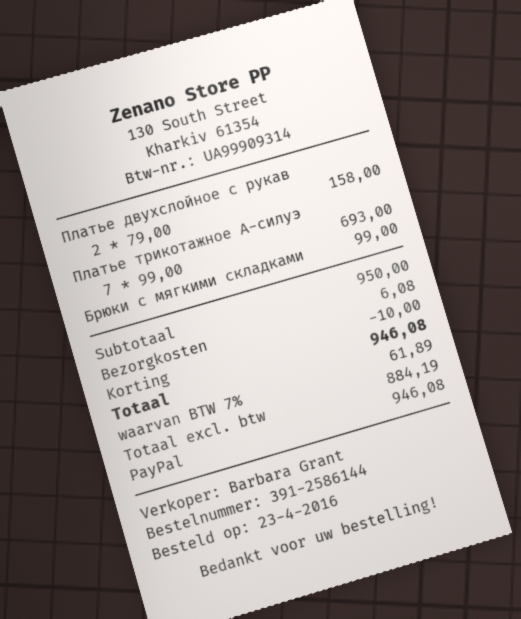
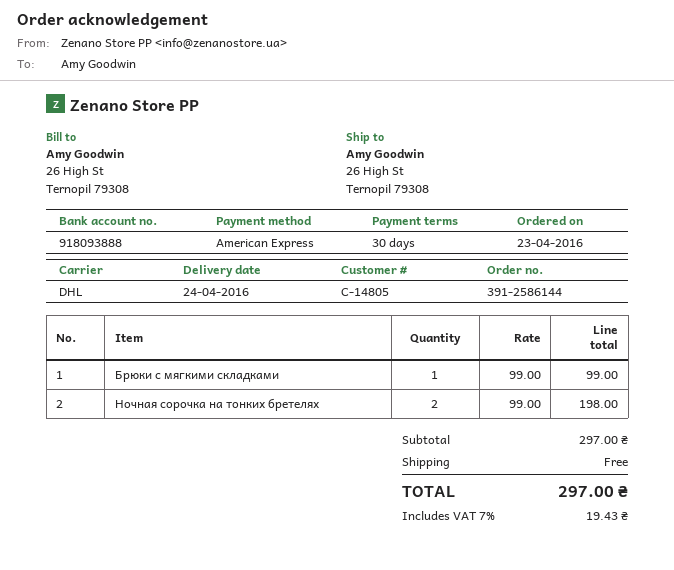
payment method: PayPal -> American Express
Платье двухслойное с рукав: 2 x 79.00 = 158.00 -> none
Платье трикотажное А-силуэ: 7 x 99.00 = 693.00 -> none
Ночная сорочка на тонких бретелях: none -> 2 x 99.00 = 198.00
subtotal: 950.00 -> 297.00
discount: 10.00 -> none
shipping: 6.08 -> 0.00
tax: 7% = 61.89 -> 7% = 19.43
total: 946.08 -> 297.00

